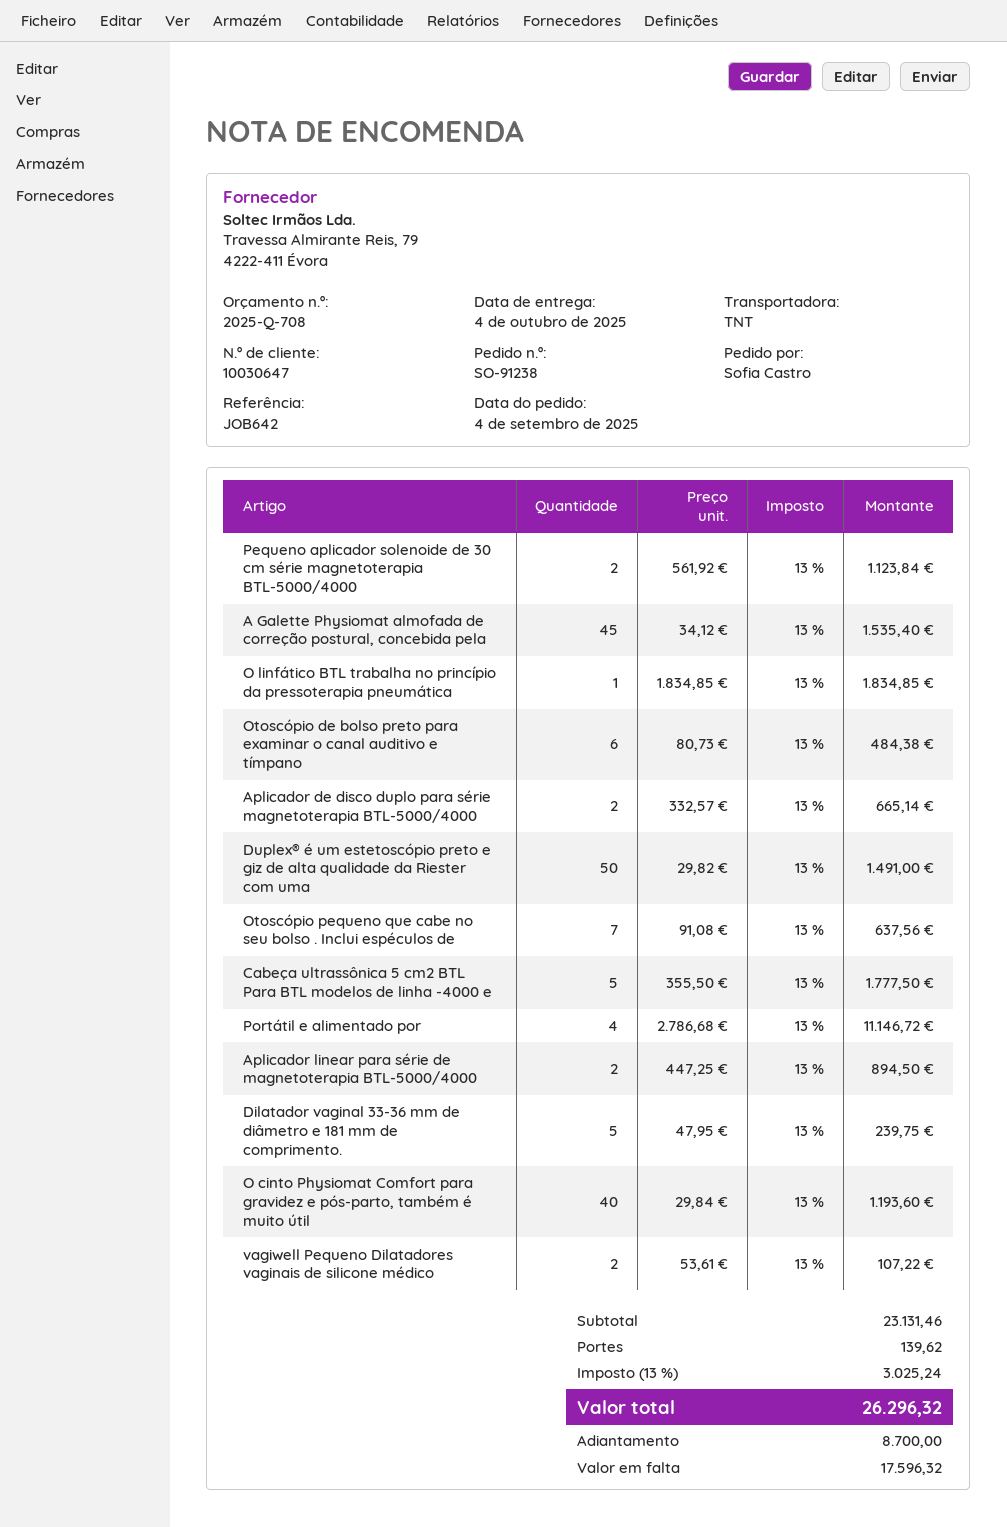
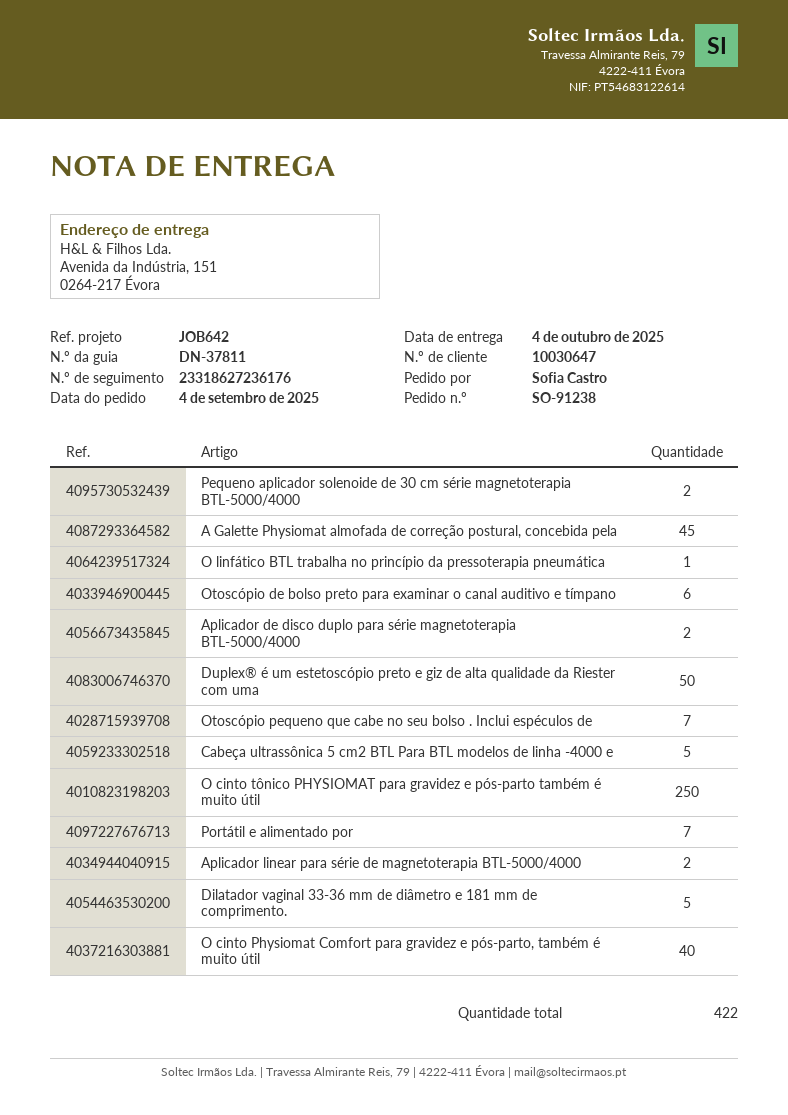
Portátil e alimentado por: 4 -> 7
vagiwell Pequeno Dilatadores vaginais de silicone médico: 2 -> none
O cinto tônico PHYSIOMAT para gravidez e pós-parto também é muito útil: none -> 250

